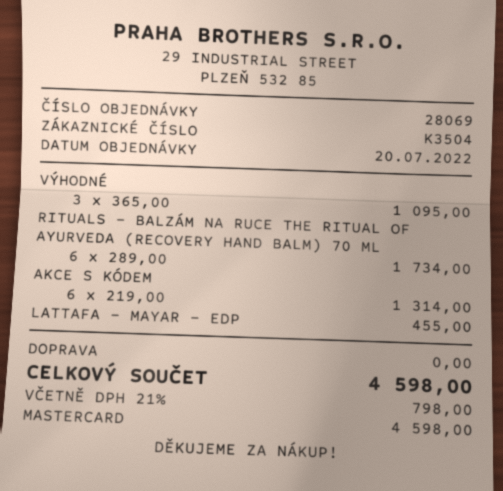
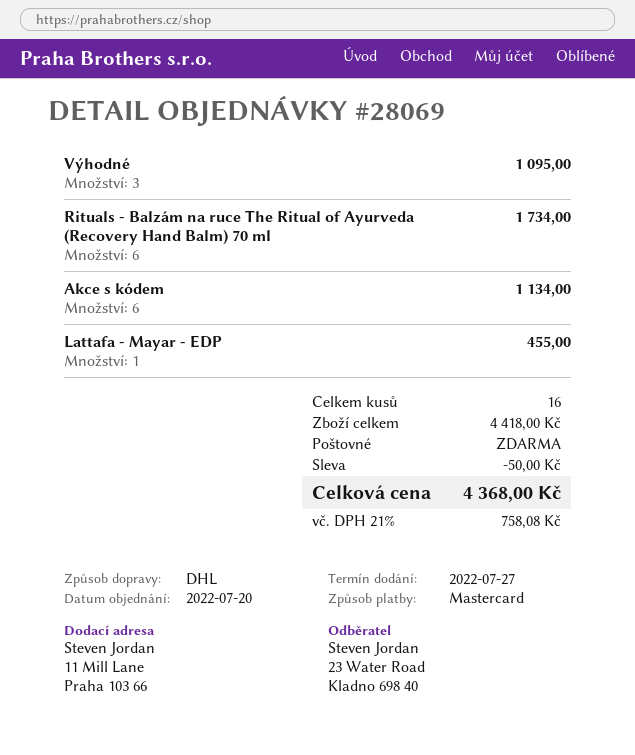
AKCE S KÓDEM: 6 for 1314.00 -> 6 for 1134.00
discount: none -> 50.00
tax: 21% = 798.00 -> 21% = 758.08
total: 4598.00 -> 4368.00

